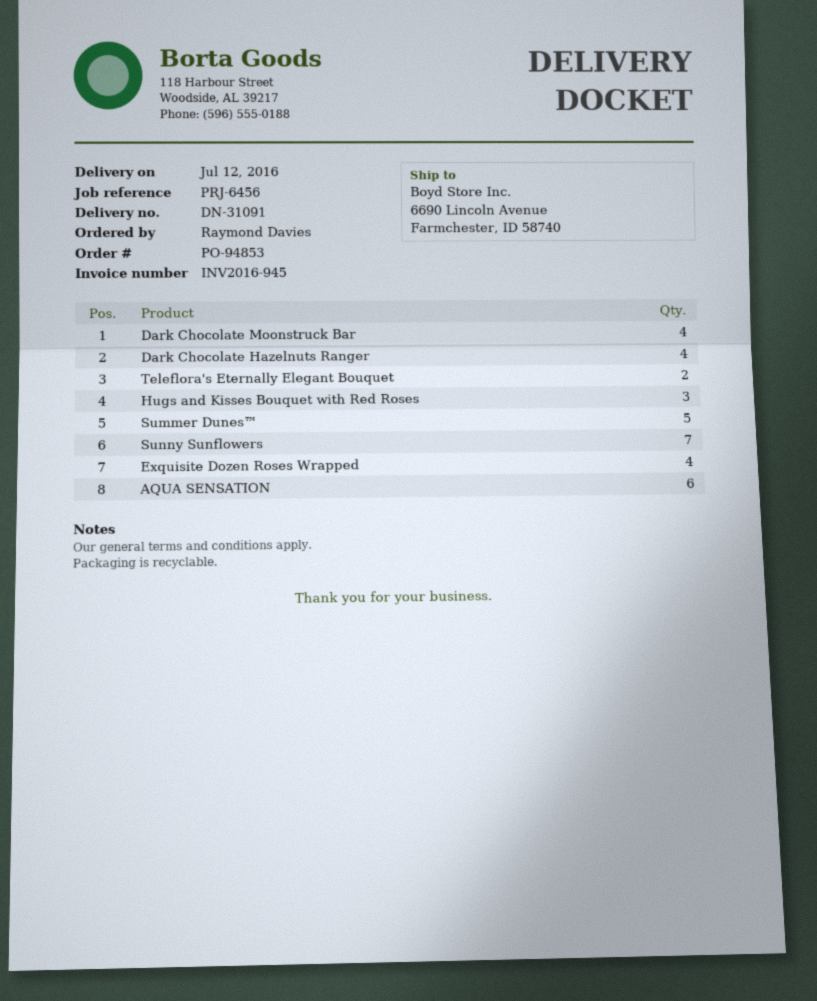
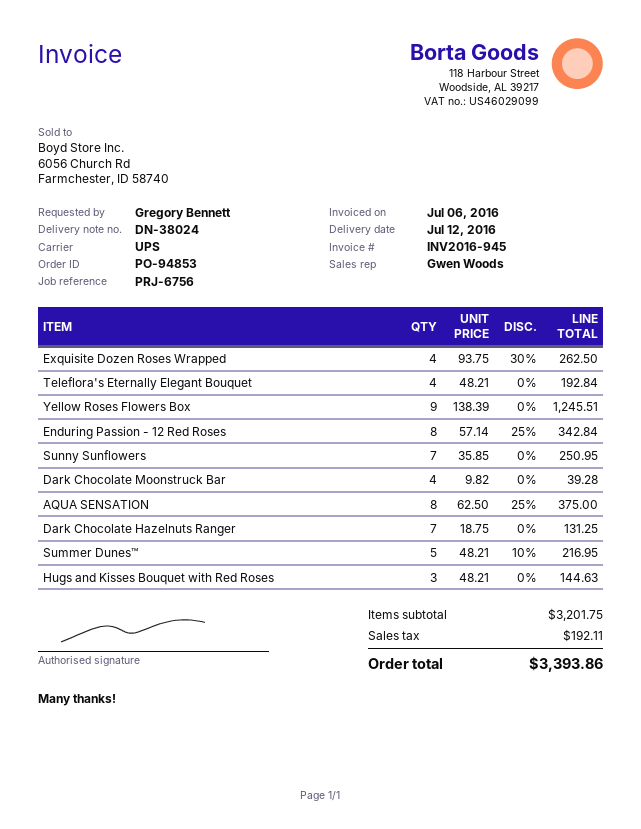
delivery note number: DN-31091 -> DN-38024
reference: PRJ-6456 -> PRJ-6756
ordered by: Raymond Davies -> Gregory Bennett
Dark Chocolate Hazelnuts Ranger: 4 -> 7
Teleflora's Eternally Elegant Bouquet: 2 -> 4
AQUA SENSATION: 6 -> 8
Yellow Roses Flowers Box: none -> 9
Enduring Passion - 12 Red Roses: none -> 8

